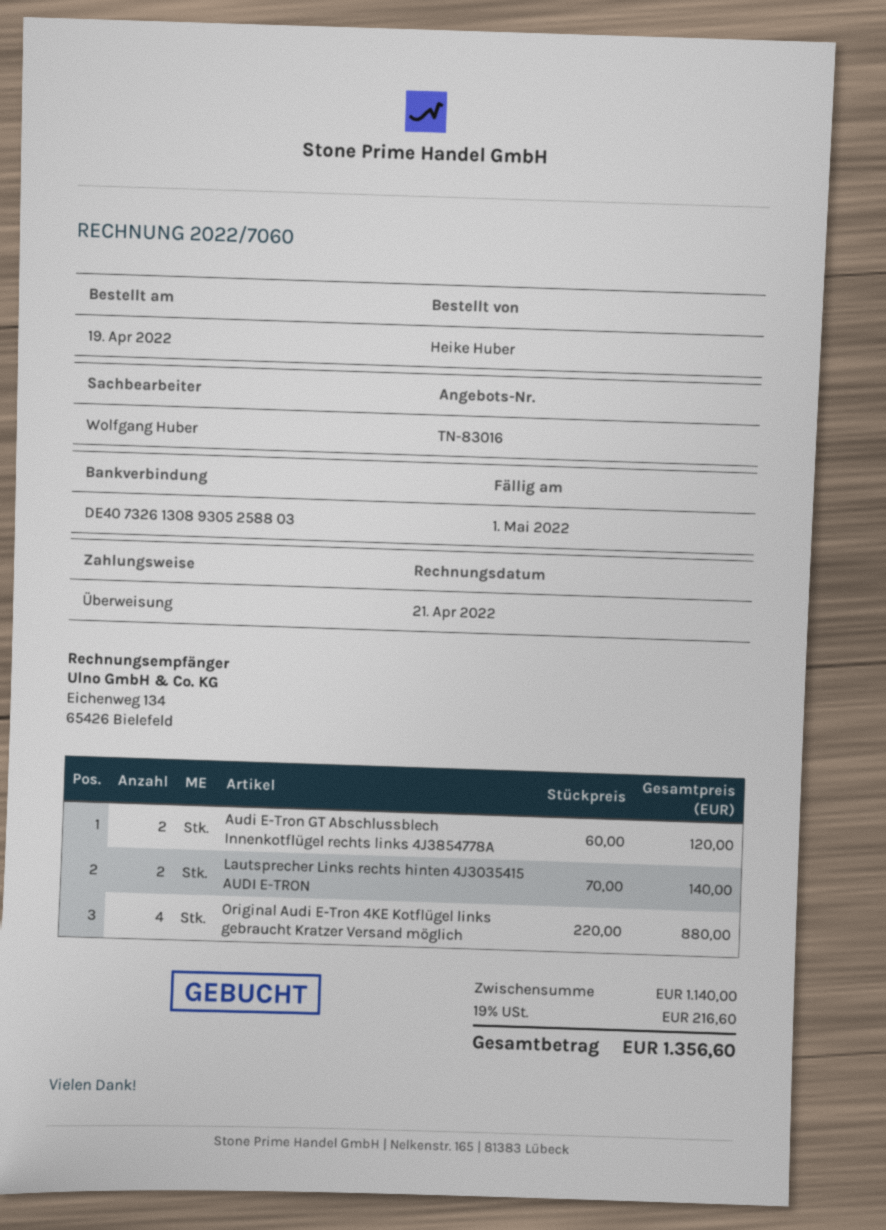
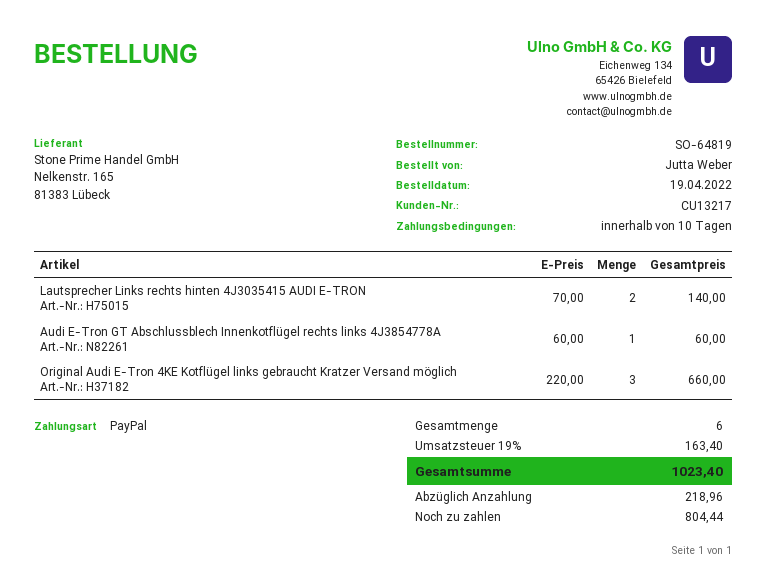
ordered by: Heike Huber -> Jutta Weber
payment method: bank transfer -> PayPal
Audi E-Tron GT Abschlussblech Innenkotflügel rechts links 4J3854778A: 2 x 60.00 = 120.00 -> 1 x 60.00 = 60.00
Original Audi E-Tron 4KE Kotflügel links gebraucht Kratzer Versand möglich: 4 x 220.00 = 880.00 -> 3 x 220.00 = 660.00
tax: 19% = 216.60 -> 19% = 163.40
total: 1356.60 -> 1023.40

